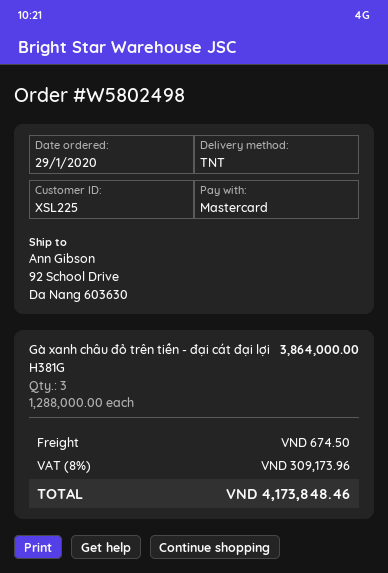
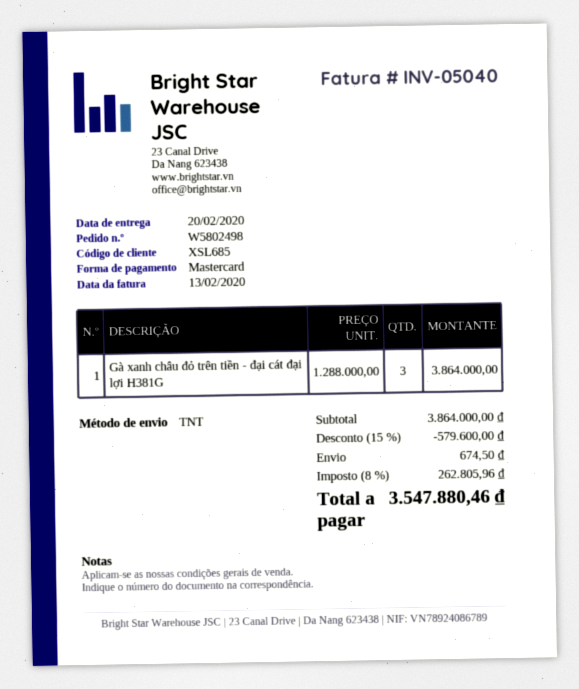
customer number: XSL225 -> XSL685
discount: none -> 15% = 579600.00
tax: 8% = 309173.96 -> 8% = 262805.96
total: 4173848.46 -> 3547880.46

